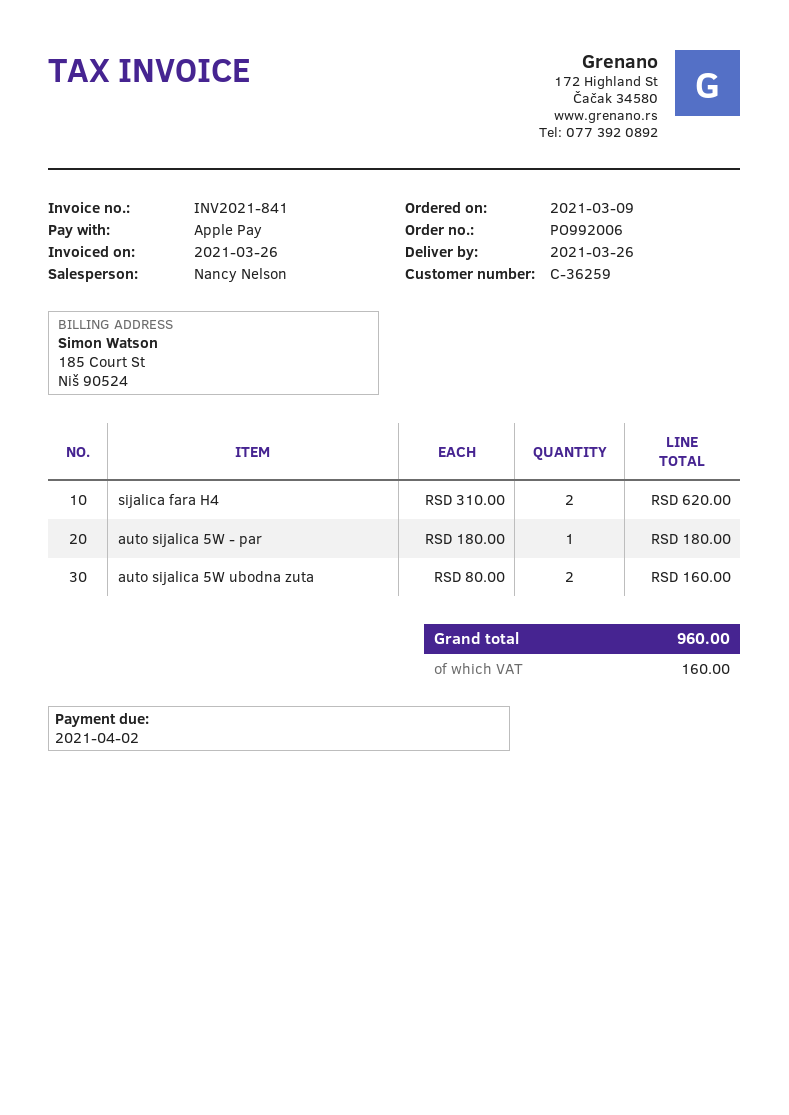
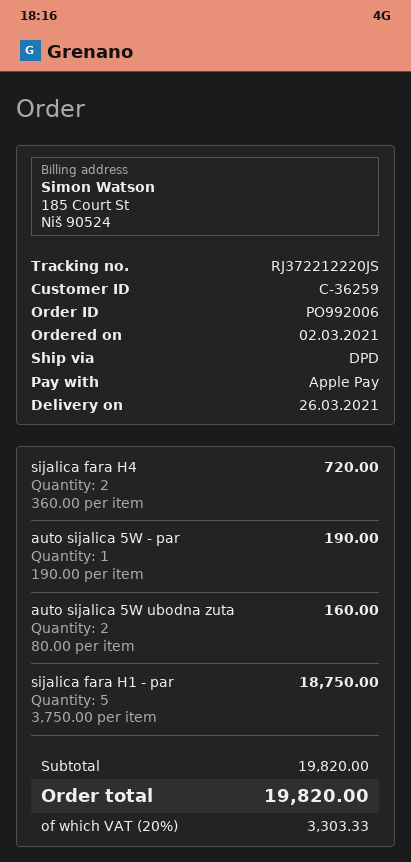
order date: 2021-03-09 -> 2021-03-02
sijalica fara H4: 2 x 310.00 = 620.00 -> 2 x 360.00 = 720.00
auto sijalica 5W - par: 1 x 180.00 = 180.00 -> 1 x 190.00 = 190.00
sijalica fara H1 - par: none -> 5 x 3750.00 = 18750.00
tax: 160.00 -> 3303.33
total: 960.00 -> 19820.00

